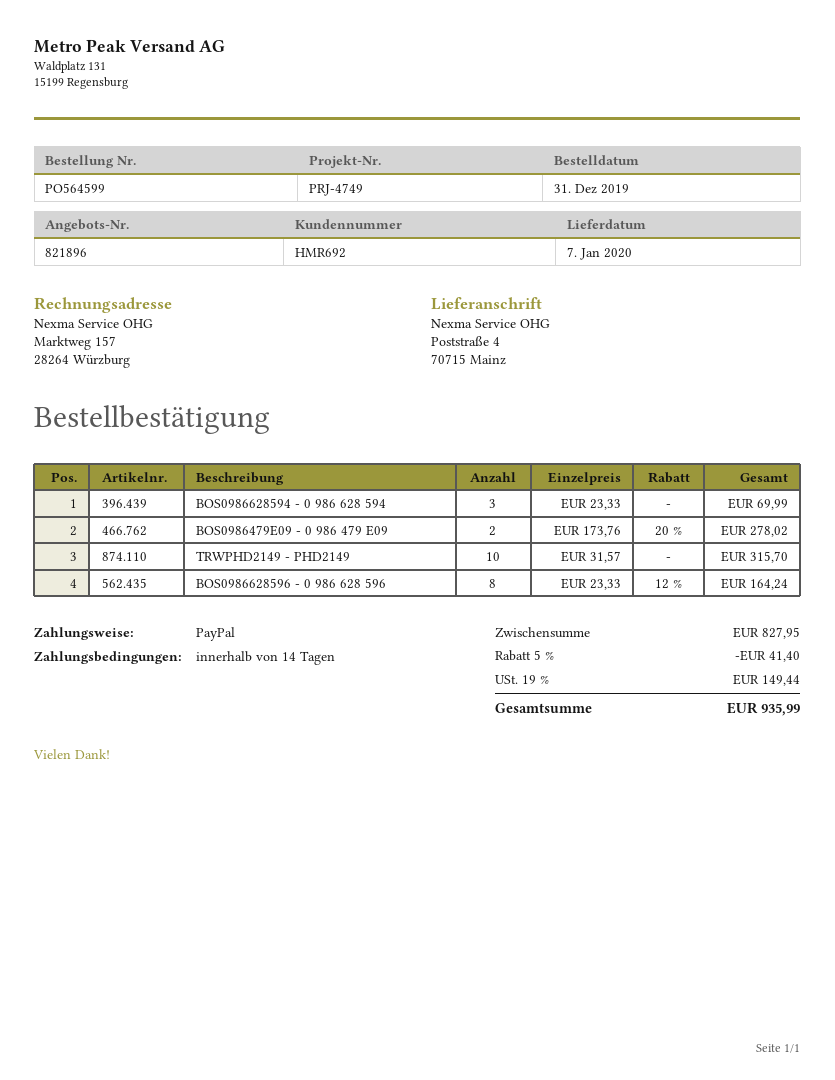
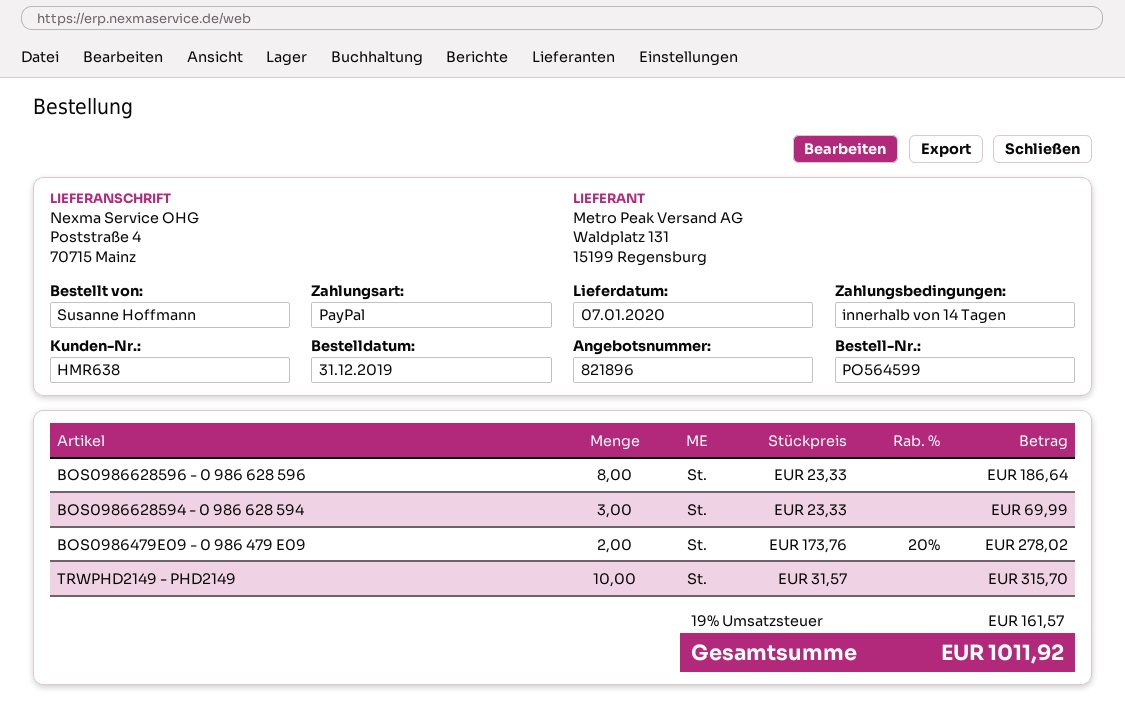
customer number: HMR692 -> HMR638
BOS0986628596 - 0 986 628 596: 8 x 23.33 - 12% = 164.24 -> 8 x 23.33 = 186.64
discount: 5% = 41.40 -> none
tax: 19% = 149.44 -> 19% = 161.57
total: 935.99 -> 1011.92

